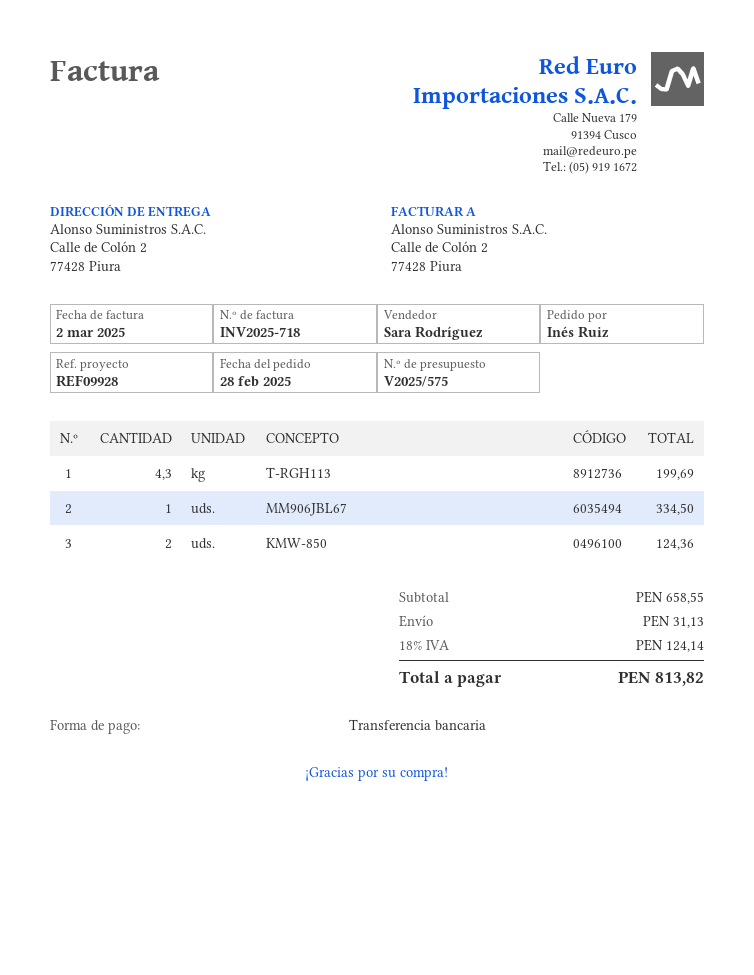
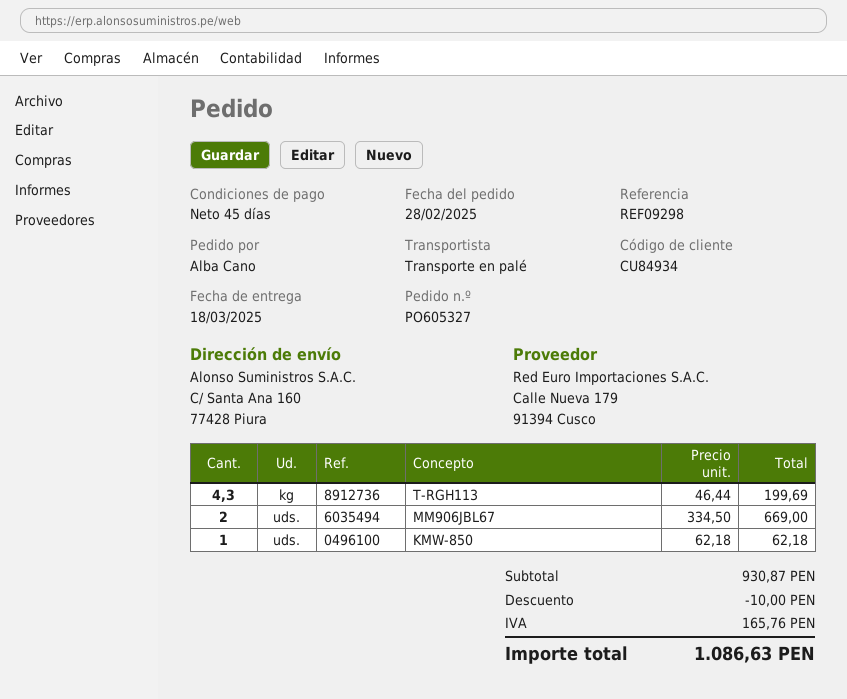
reference: REF09928 -> REF09298
ordered by: Inés Ruiz -> Alba Cano
ship to: Calle de Colón 2, 77428 Piura -> C/ Santa Ana 160, 77428 Piura
MM906JBL67: 1 for 334.50 -> 2 for 669.00
KMW-850: 2 for 124.36 -> 1 for 62.18
subtotal: 658.55 -> 930.87
discount: none -> 10.00
shipping: 31.13 -> none
tax: 124.14 -> 165.76
total: 813.82 -> 1086.63

